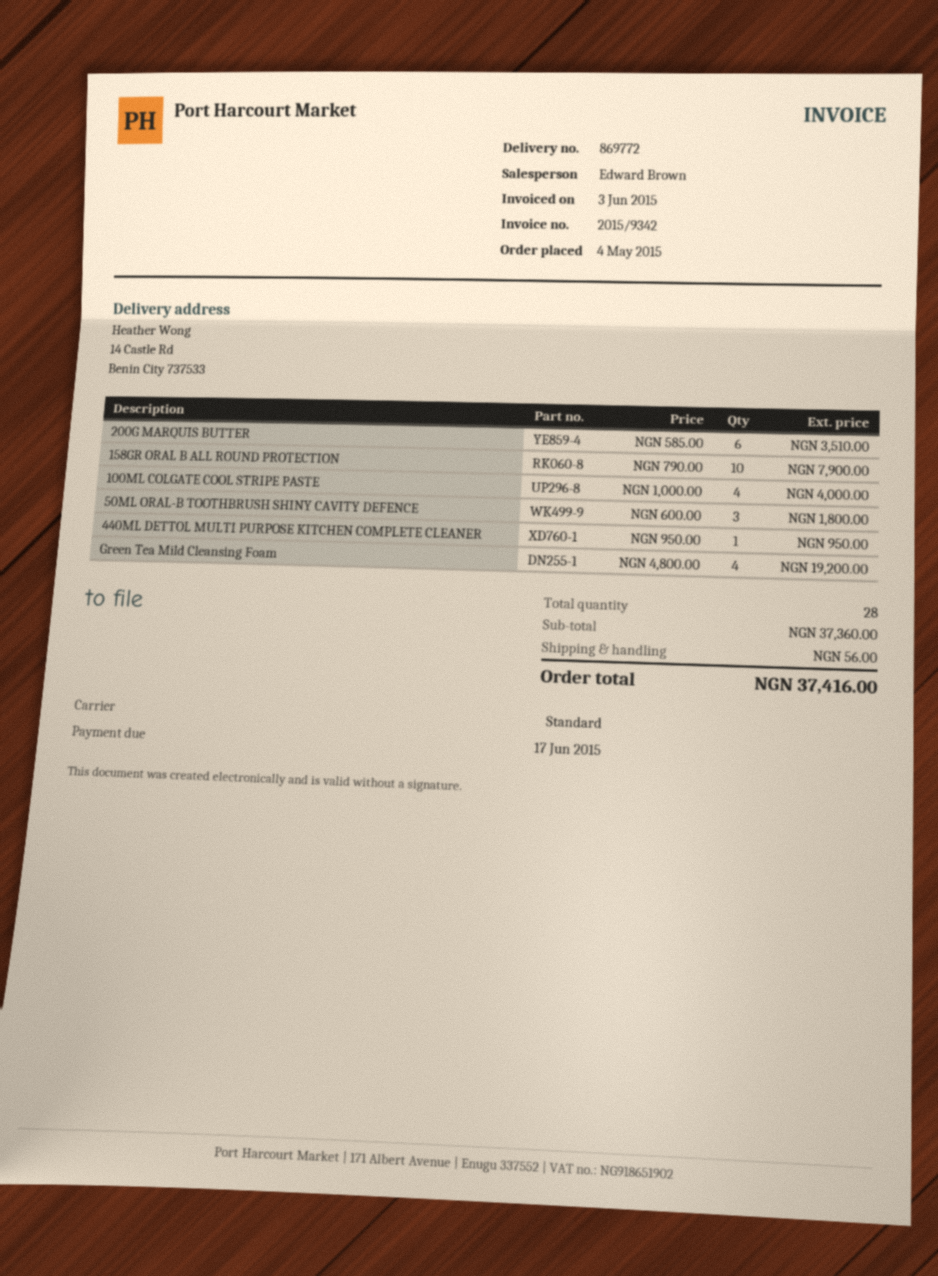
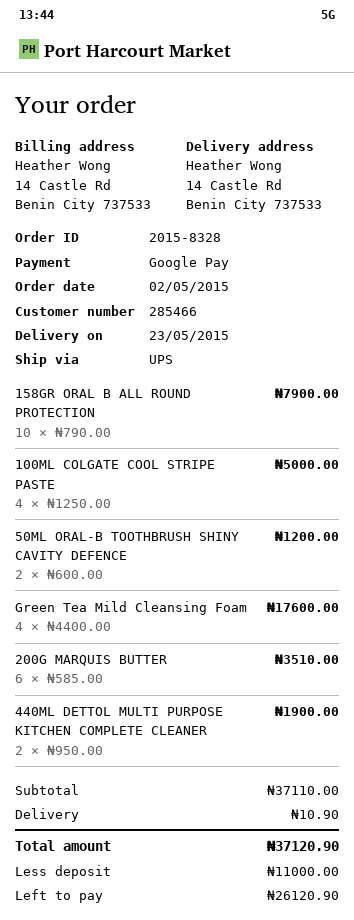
order date: 2015-05-04 -> 2015-05-02
shipping method: standard -> UPS
100ML COLGATE COOL STRIPE PASTE: 4 x 1000.00 = 4000.00 -> 4 x 1250.00 = 5000.00
50ML ORAL-B TOOTHBRUSH SHINY CAVITY DEFENCE: 3 x 600.00 = 1800.00 -> 2 x 600.00 = 1200.00
440ML DETTOL MULTI PURPOSE KITCHEN COMPLETE CLEANER: 1 x 950.00 = 950.00 -> 2 x 950.00 = 1900.00
Green Tea Mild Cleansing Foam: 4 x 4800.00 = 19200.00 -> 4 x 4400.00 = 17600.00
subtotal: 37360.00 -> 37110.00
shipping: 56.00 -> 10.90
total: 37416.00 -> 37120.90

